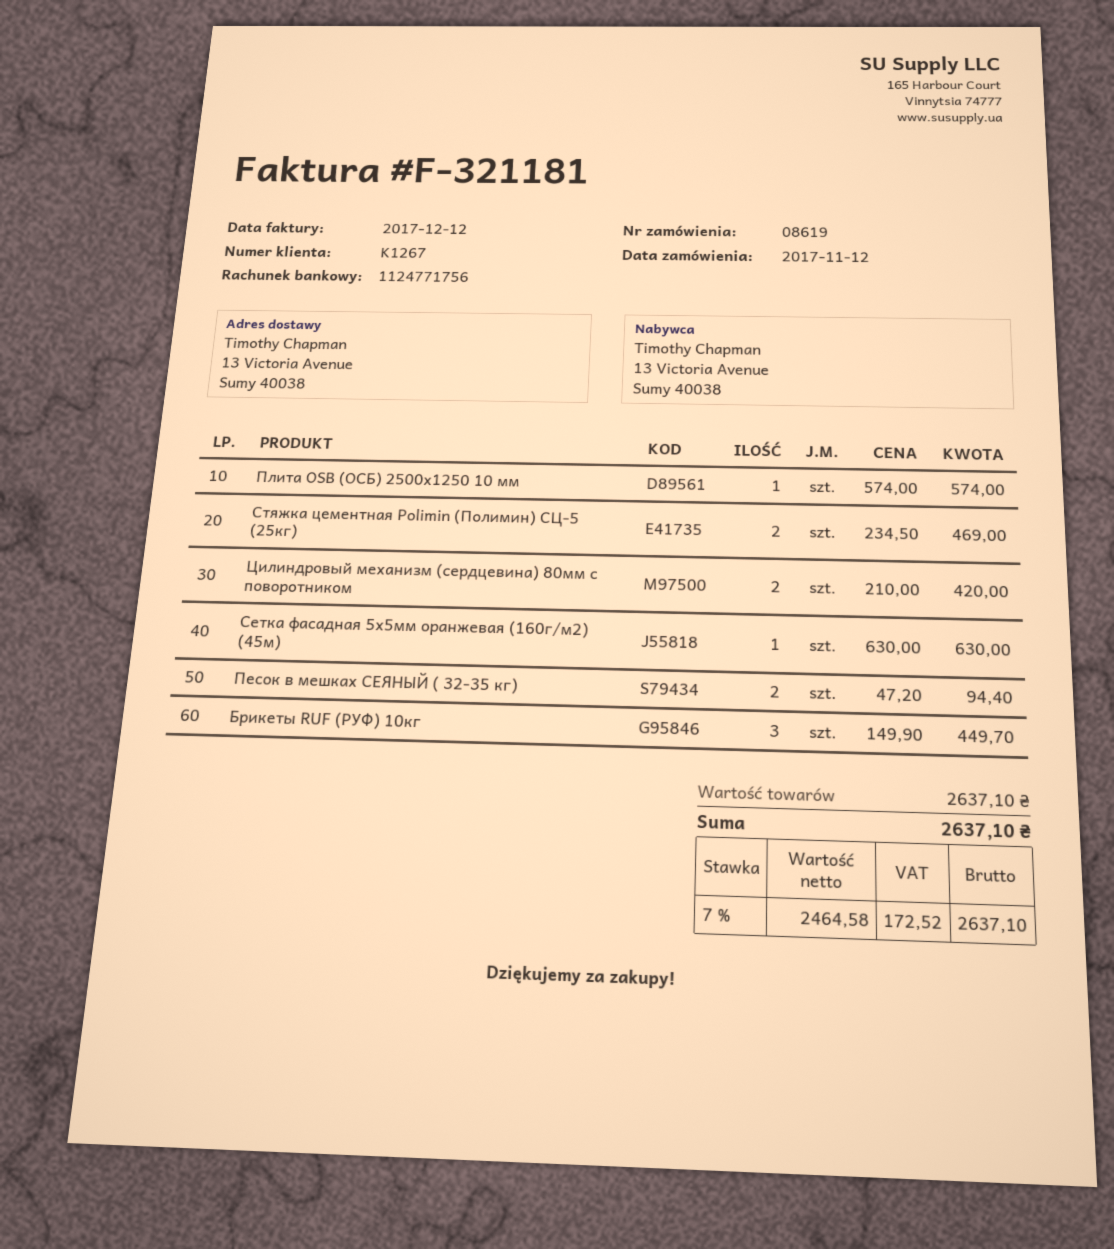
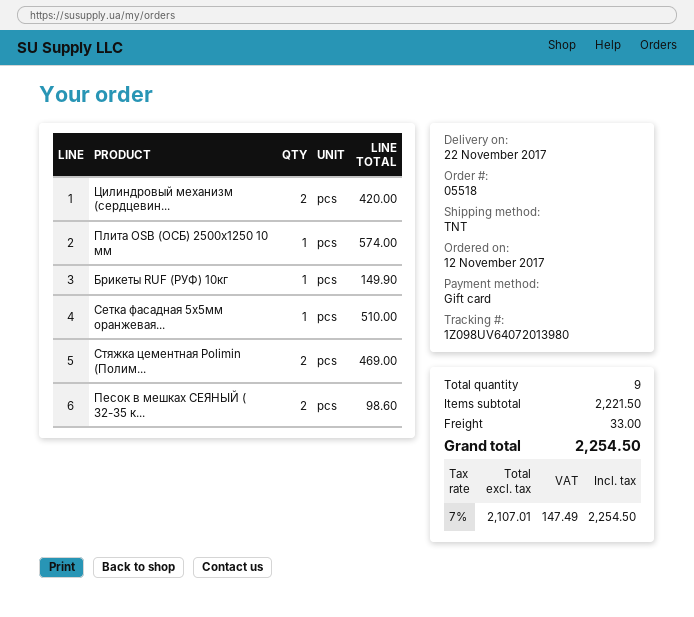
order number: 08619 -> 05518
Сетка фасадная 5х5мм оранжевая (160г/м2) (45м): 1 for 630.00 -> 1 for 510.00
Песок в мешках СЕЯНЫЙ ( 32-35 кг): 2 for 94.40 -> 2 for 98.60
Брикеты RUF (РУФ) 10кг: 3 for 449.70 -> 1 for 149.90
subtotal: 2637.10 -> 2221.50
shipping: none -> 33.00
net: 2464.58 -> 2107.01
tax: 7% = 172.52 -> 7% = 147.49
total: 2637.10 -> 2254.50

